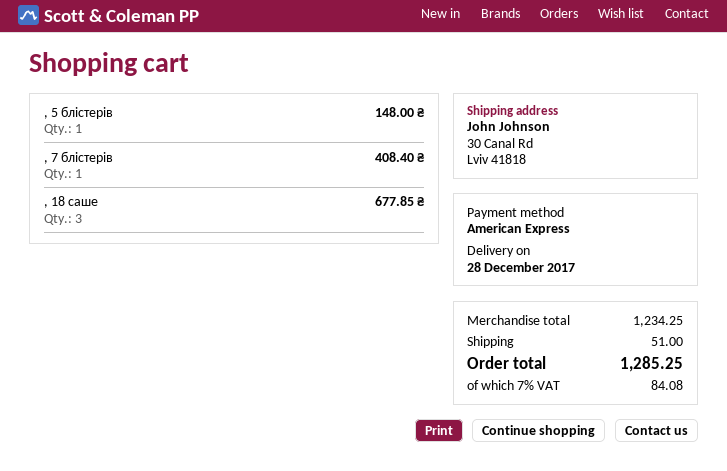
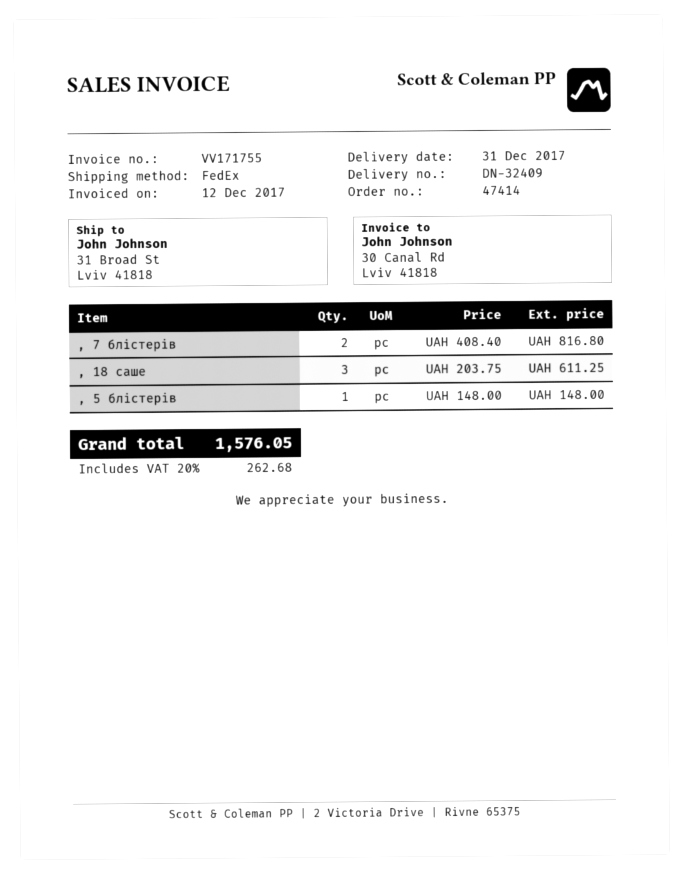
delivery date: 2017-12-28 -> 2017-12-31
ship to: 30 Canal Rd, Lviv 41818 -> 31 Broad St, Lviv 41818
, 7 блістерів: 1 for 408.40 -> 2 for 816.80
, 18 саше: 3 for 677.85 -> 3 for 611.25
shipping: 51.00 -> none
tax: 7% = 84.08 -> 20% = 262.68
total: 1285.25 -> 1576.05

